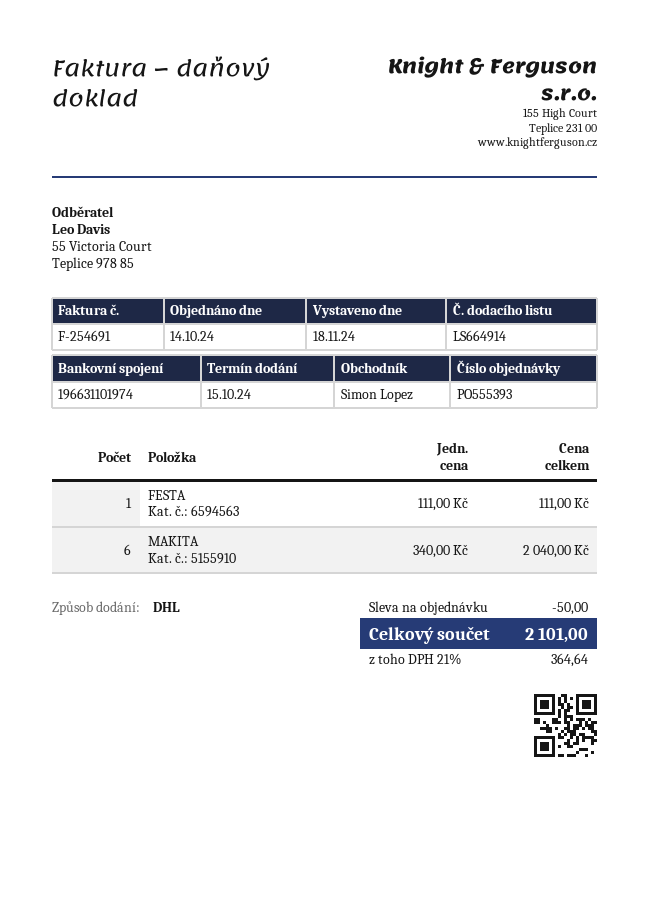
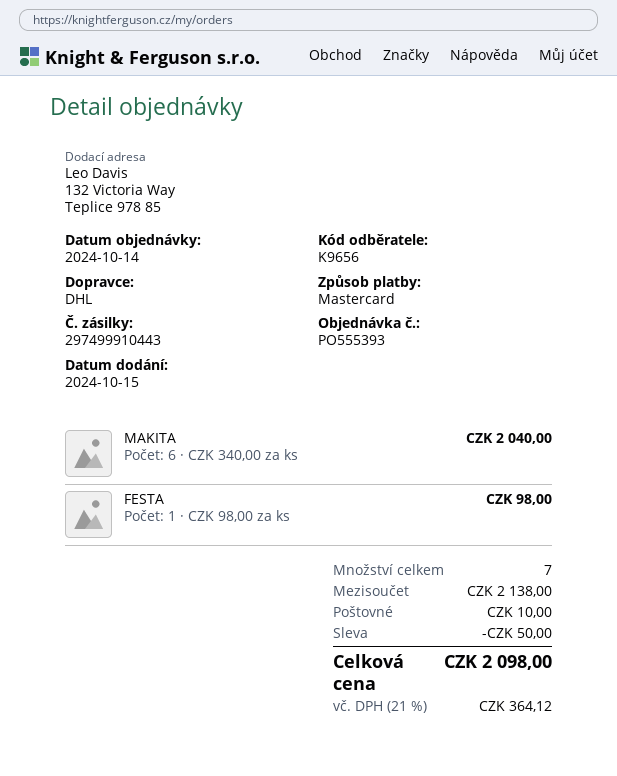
FESTA: 1 x 111.00 = 111.00 -> 1 x 98.00 = 98.00
shipping: none -> 10.00
tax: 21% = 364.64 -> 21% = 364.12
total: 2101.00 -> 2098.00

